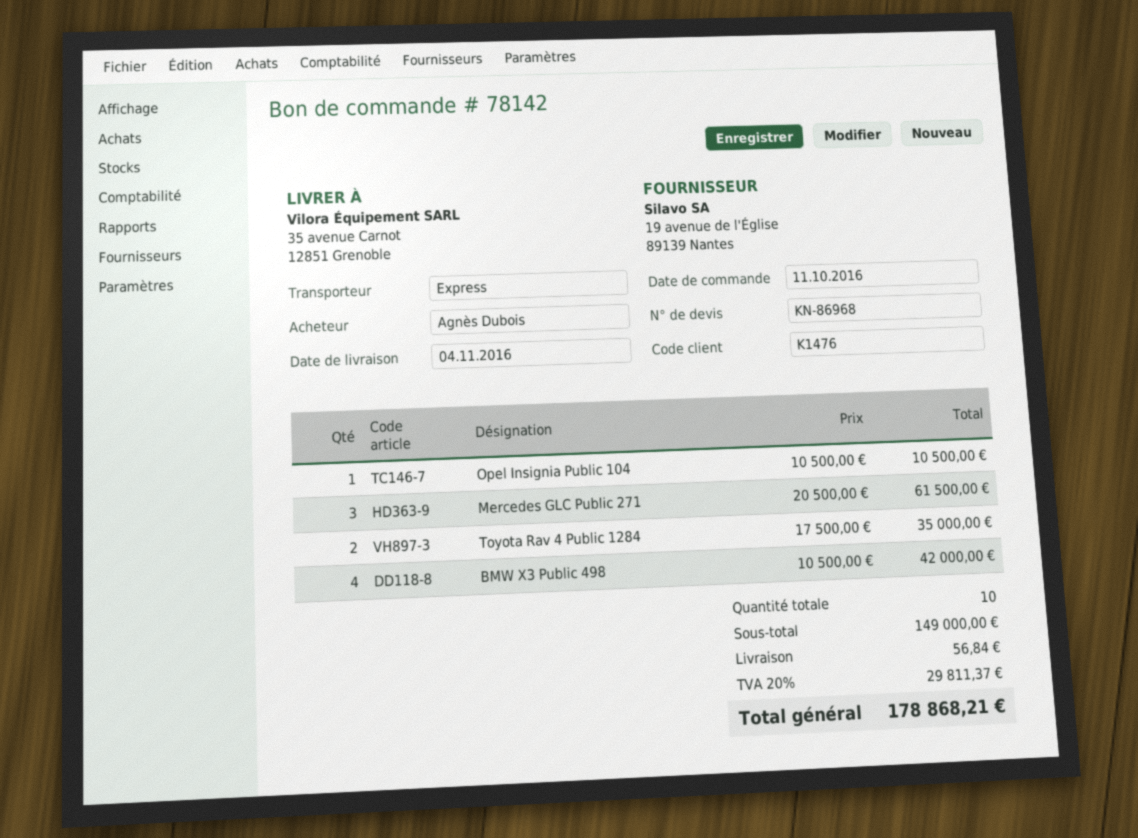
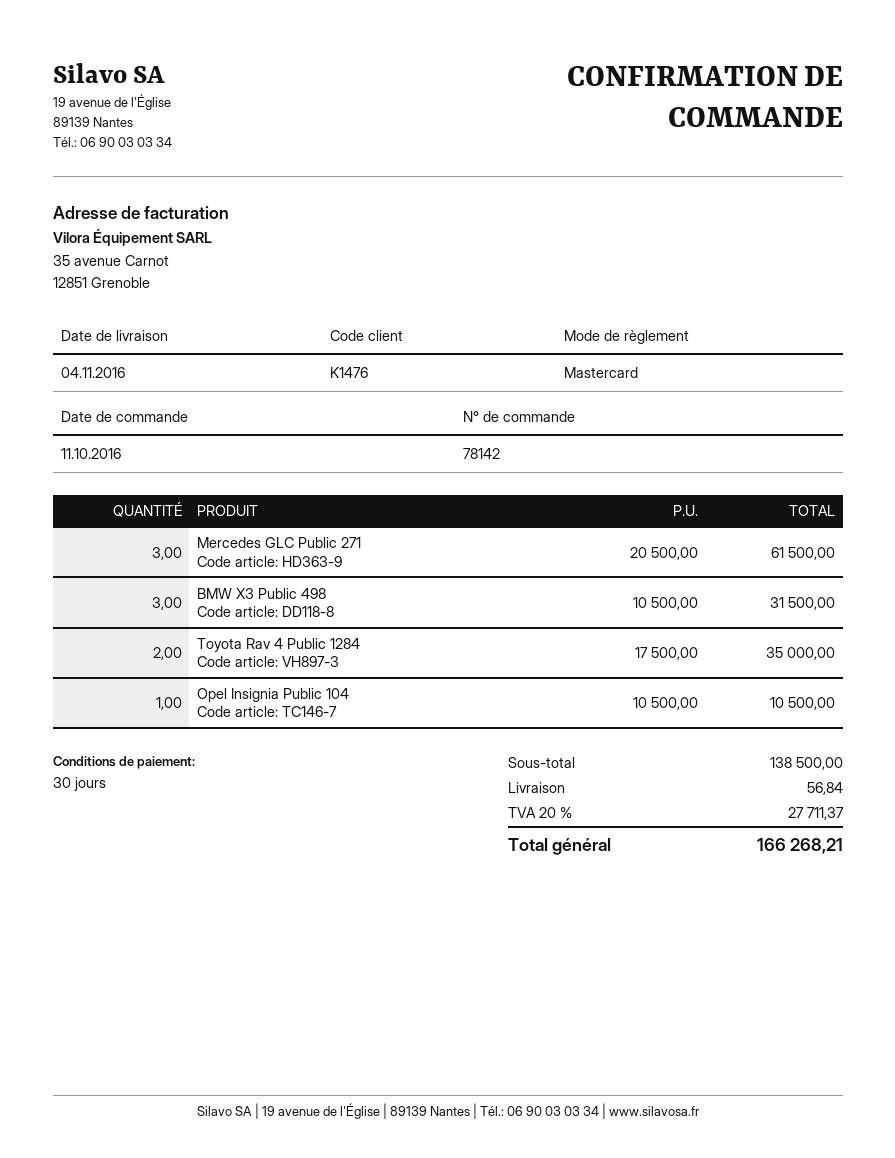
BMW X3 Public 498: 4 x 10500.00 = 42000.00 -> 3 x 10500.00 = 31500.00
subtotal: 149000.00 -> 138500.00
tax: 20% = 29811.37 -> 20% = 27711.37
total: 178868.21 -> 166268.21

